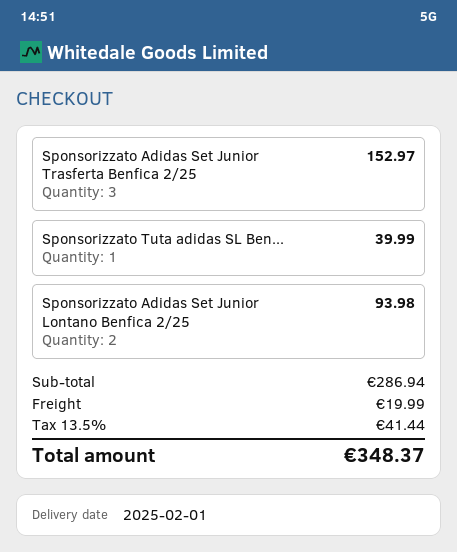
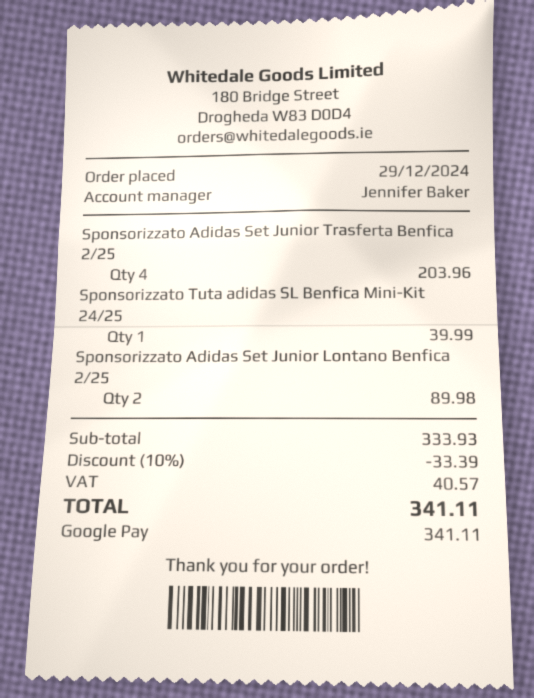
Sponsorizzato Adidas Set Junior Trasferta Benfica 2/25: 3 for 152.97 -> 4 for 203.96
Sponsorizzato Adidas Set Junior Lontano Benfica 2/25: 2 for 93.98 -> 2 for 89.98
subtotal: 286.94 -> 333.93
discount: none -> 10% = 33.39
shipping: 19.99 -> none
tax: 41.44 -> 40.57
total: 348.37 -> 341.11

